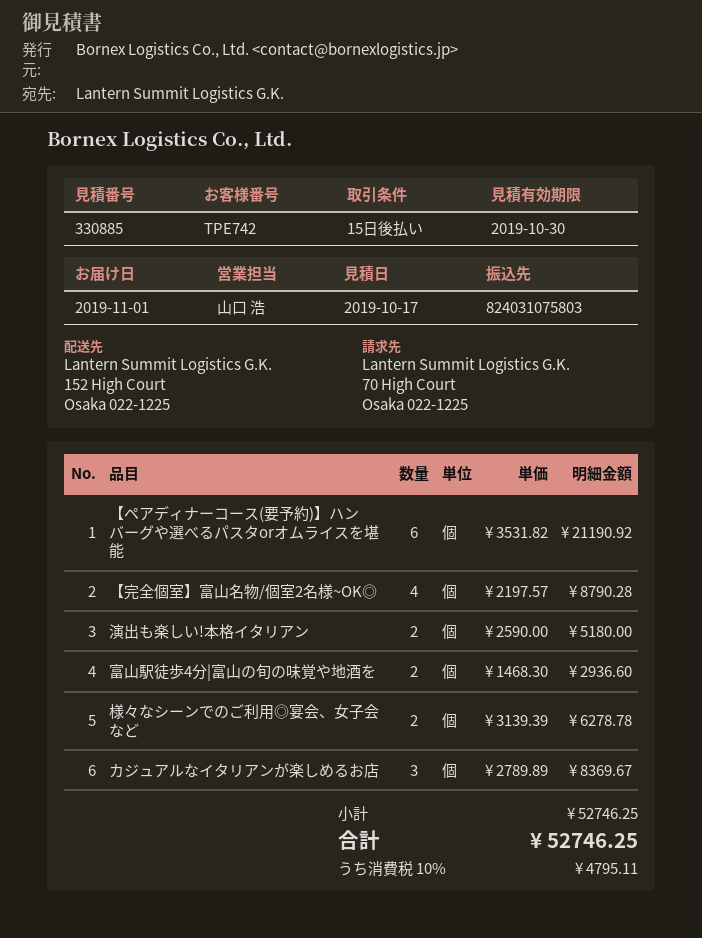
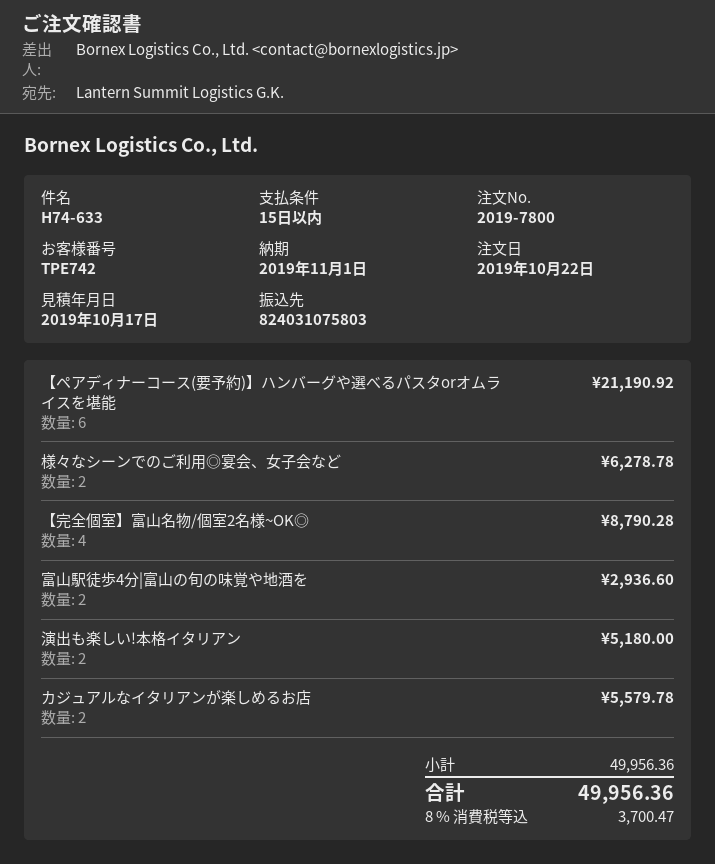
カジュアルなイタリアンが楽しめるお店: 3 for 8369.67 -> 2 for 5579.78
subtotal: 52746.25 -> 49956.36
tax: 10% = 4795.11 -> 8% = 3700.47
total: 52746.25 -> 49956.36

